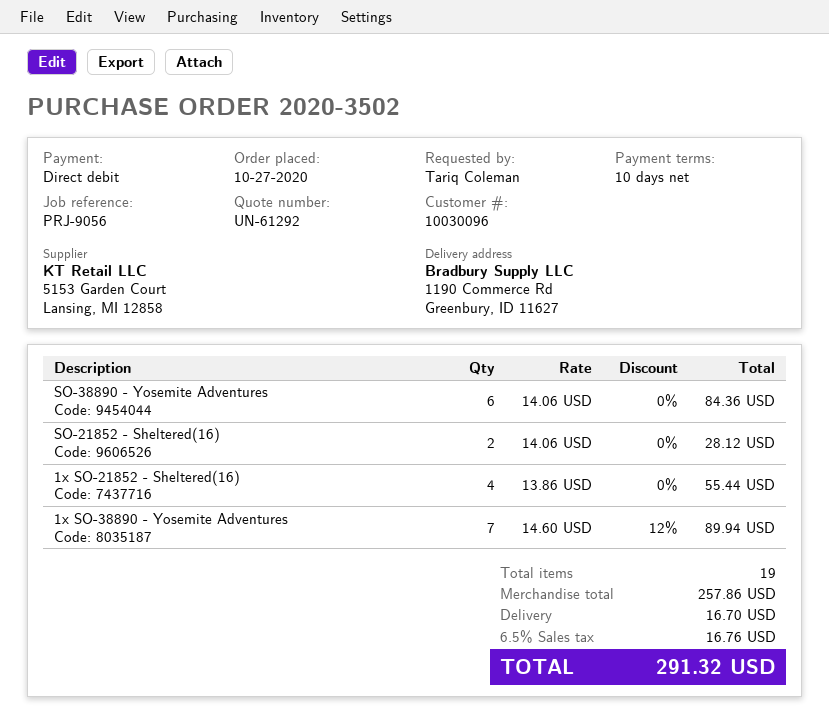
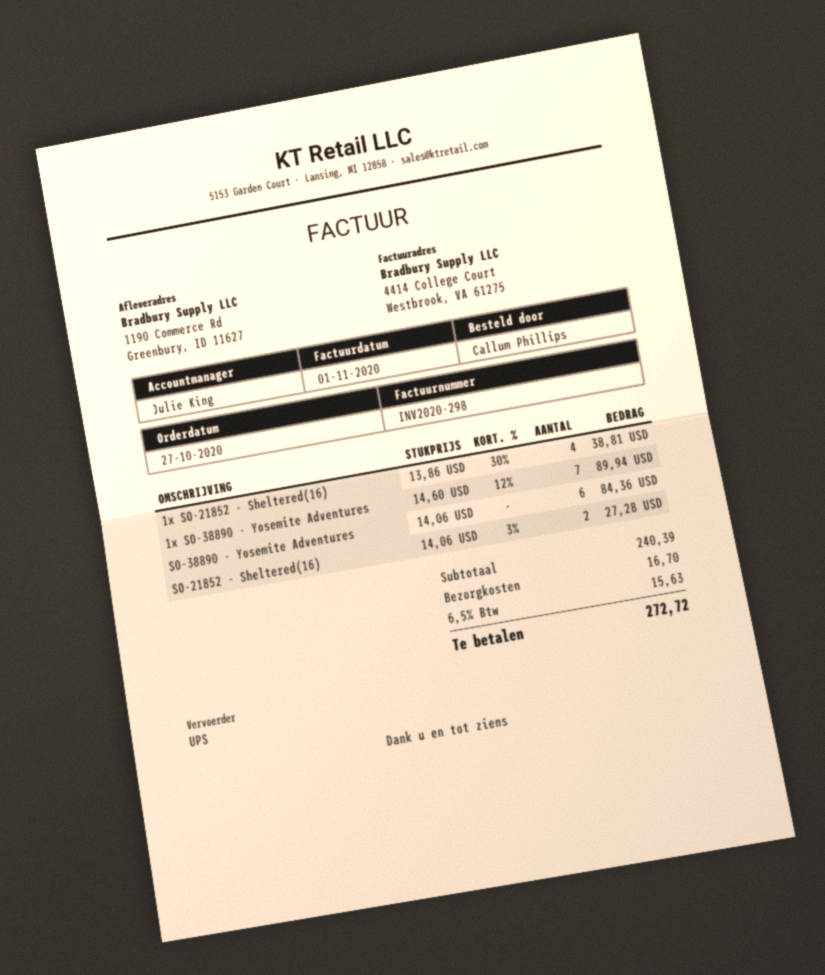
ordered by: Tariq Coleman -> Callum Phillips
SO-21852 - Sheltered(16): 2 x 14.06 = 28.12 -> 2 x 14.06 - 3% = 27.28
1x SO-21852 - Sheltered(16): 4 x 13.86 = 55.44 -> 4 x 13.86 - 30% = 38.81
subtotal: 257.86 -> 240.39
tax: 6.5% = 16.76 -> 6.5% = 15.63
total: 291.32 -> 272.72

